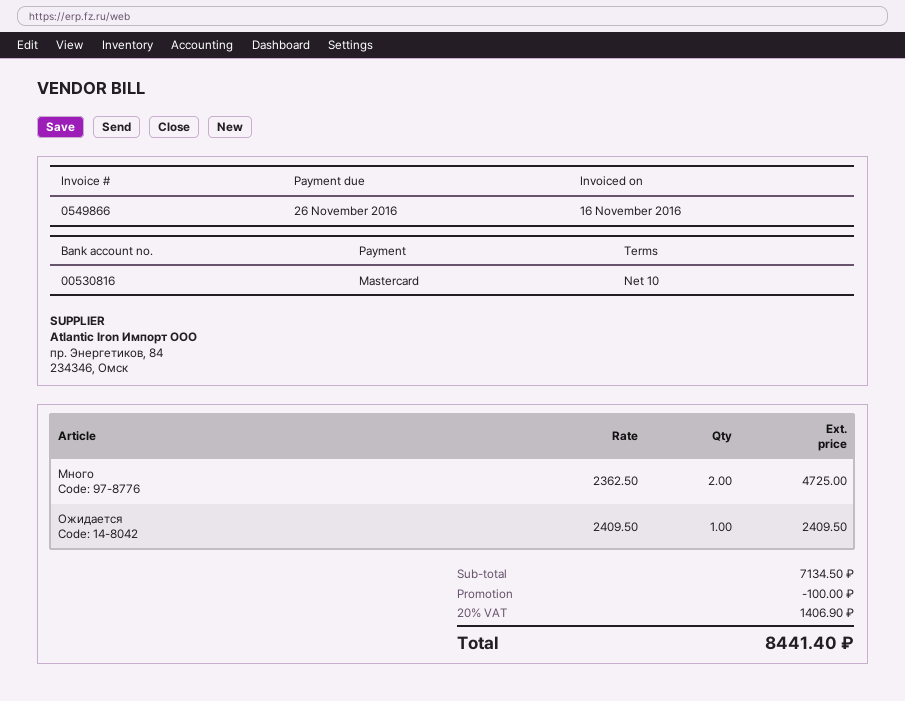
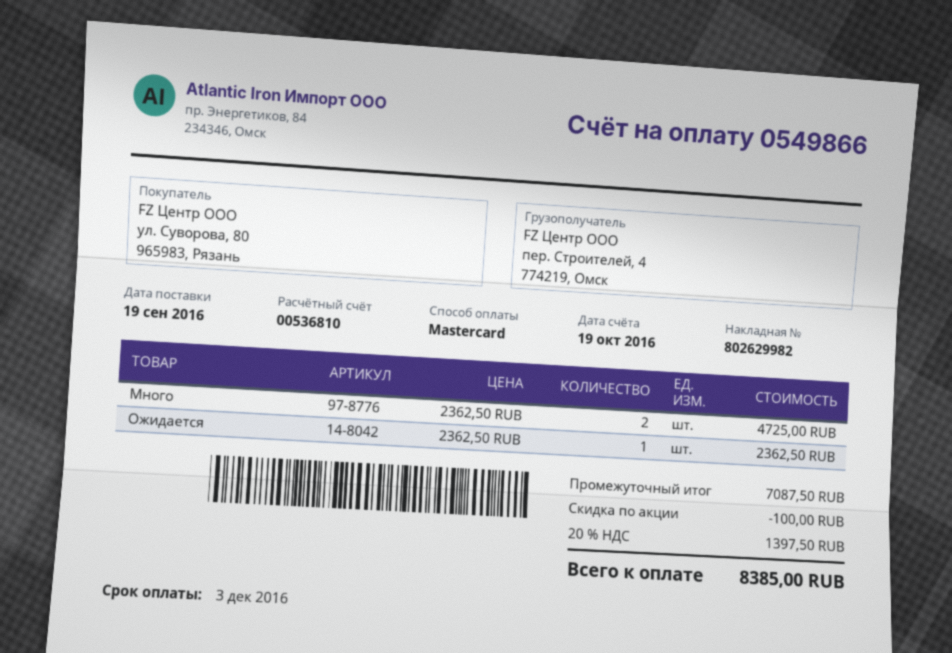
invoice date: 2016-11-16 -> 2016-10-19
due date: 2016-11-26 -> 2016-12-03
bank account: 00530816 -> 00536810
Ожидается: 1 x 2409.50 = 2409.50 -> 1 x 2362.50 = 2362.50
subtotal: 7134.50 -> 7087.50
tax: 20% = 1406.90 -> 20% = 1397.50
total: 8441.40 -> 8385.00

